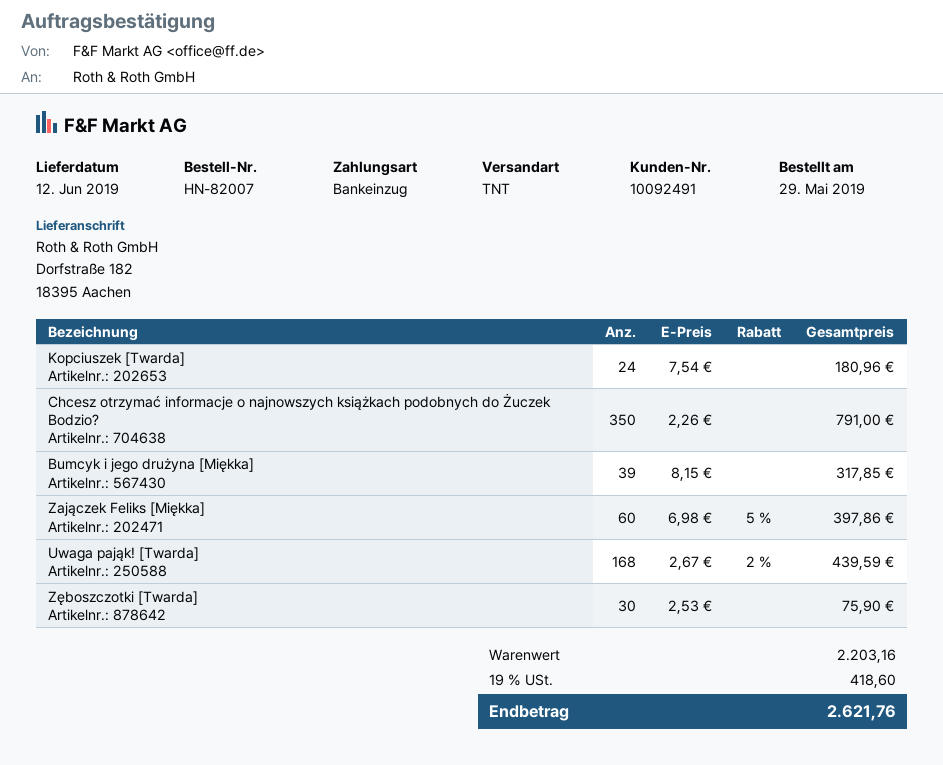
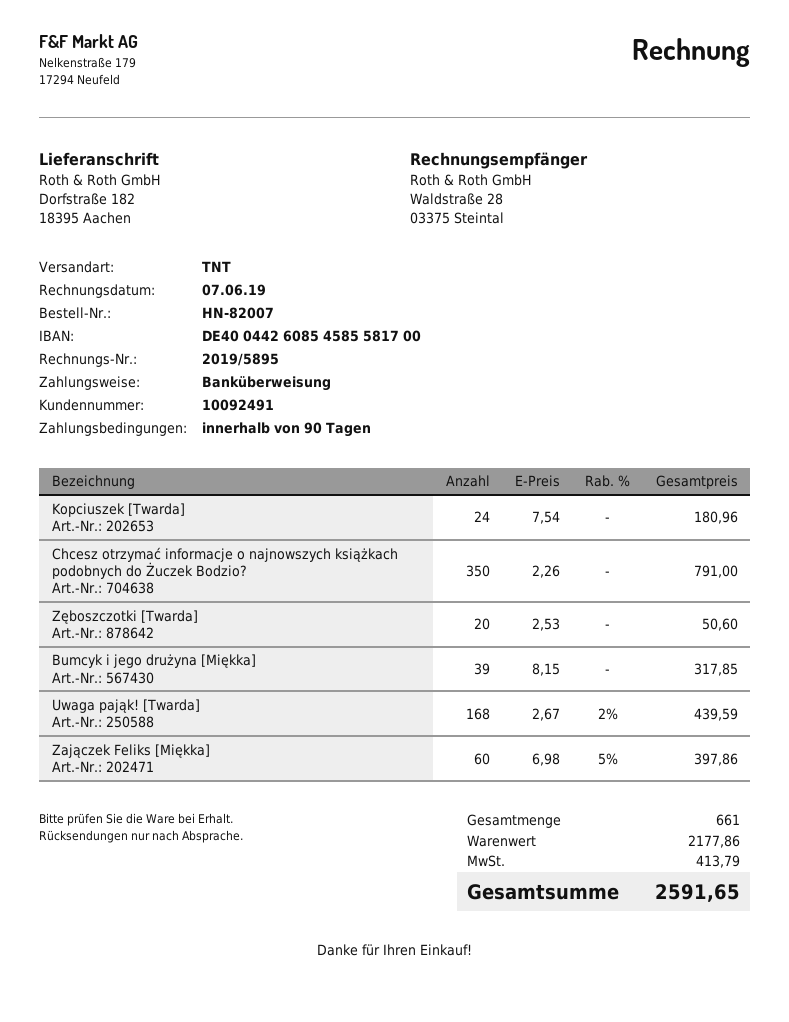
payment method: direct debit -> bank transfer
Zęboszczotki [Twarda]: 30 x 2.53 = 75.90 -> 20 x 2.53 = 50.60
subtotal: 2203.16 -> 2177.86
tax: 418.60 -> 413.79
total: 2621.76 -> 2591.65

